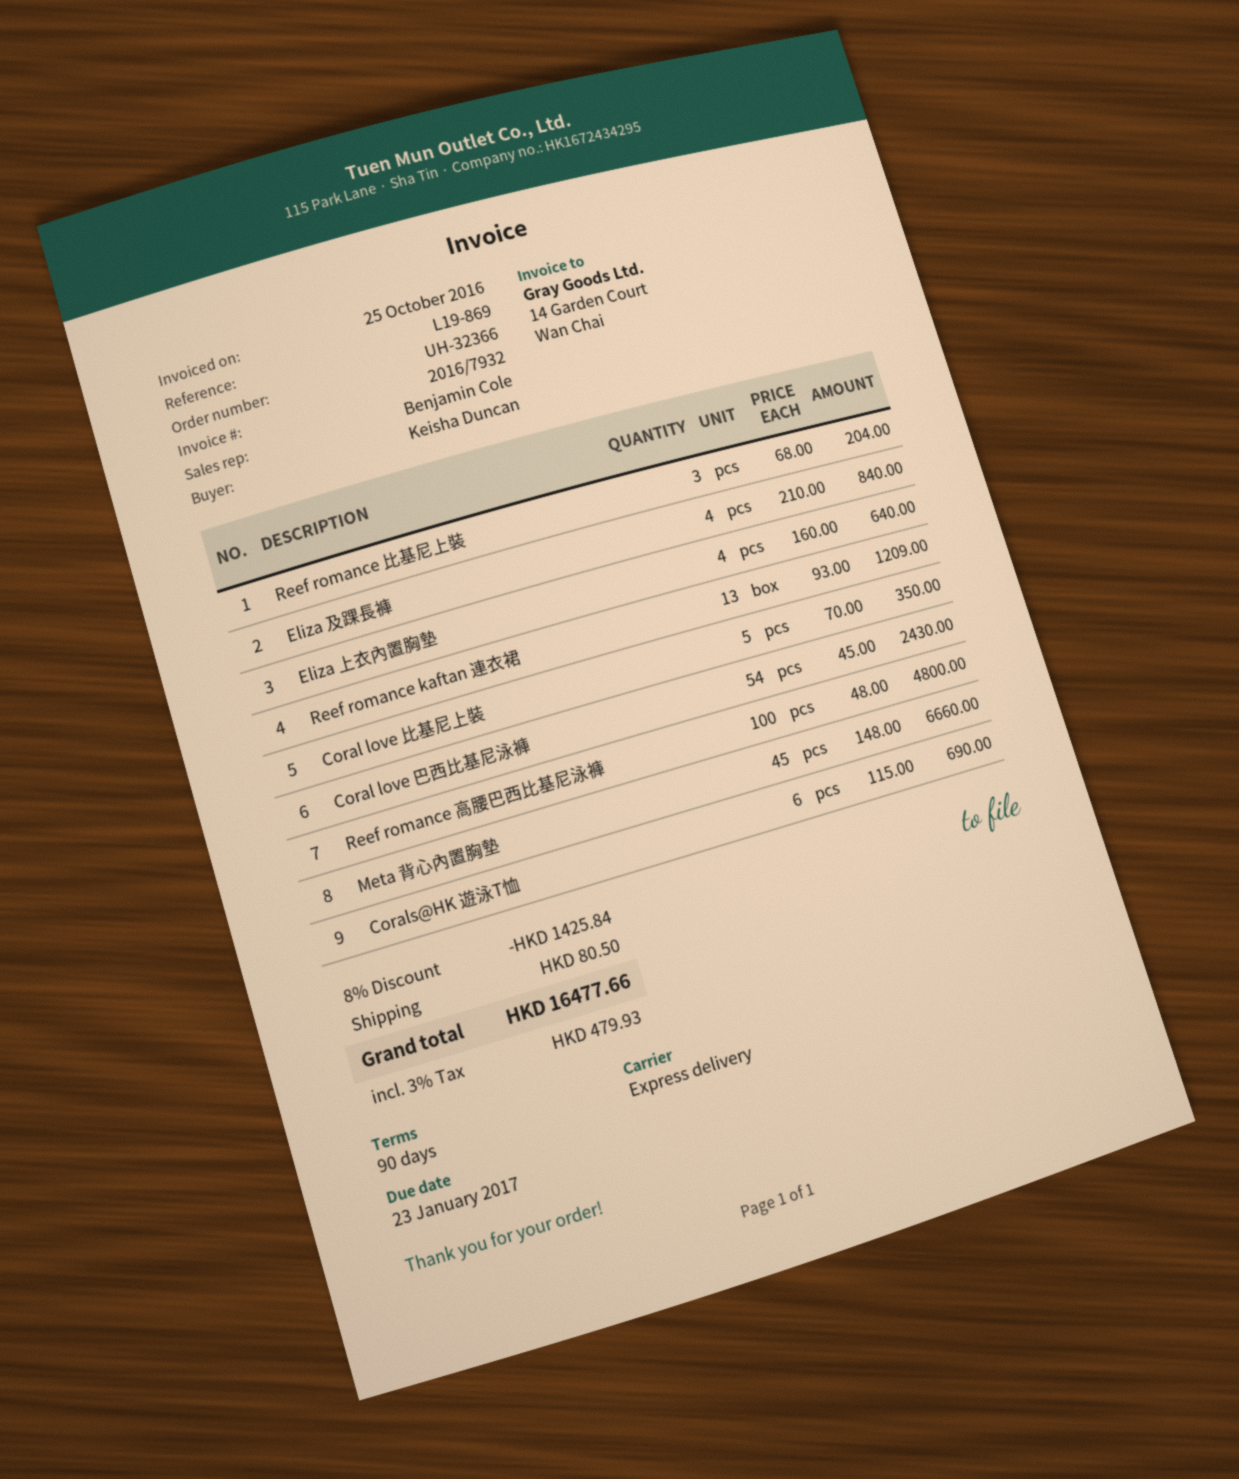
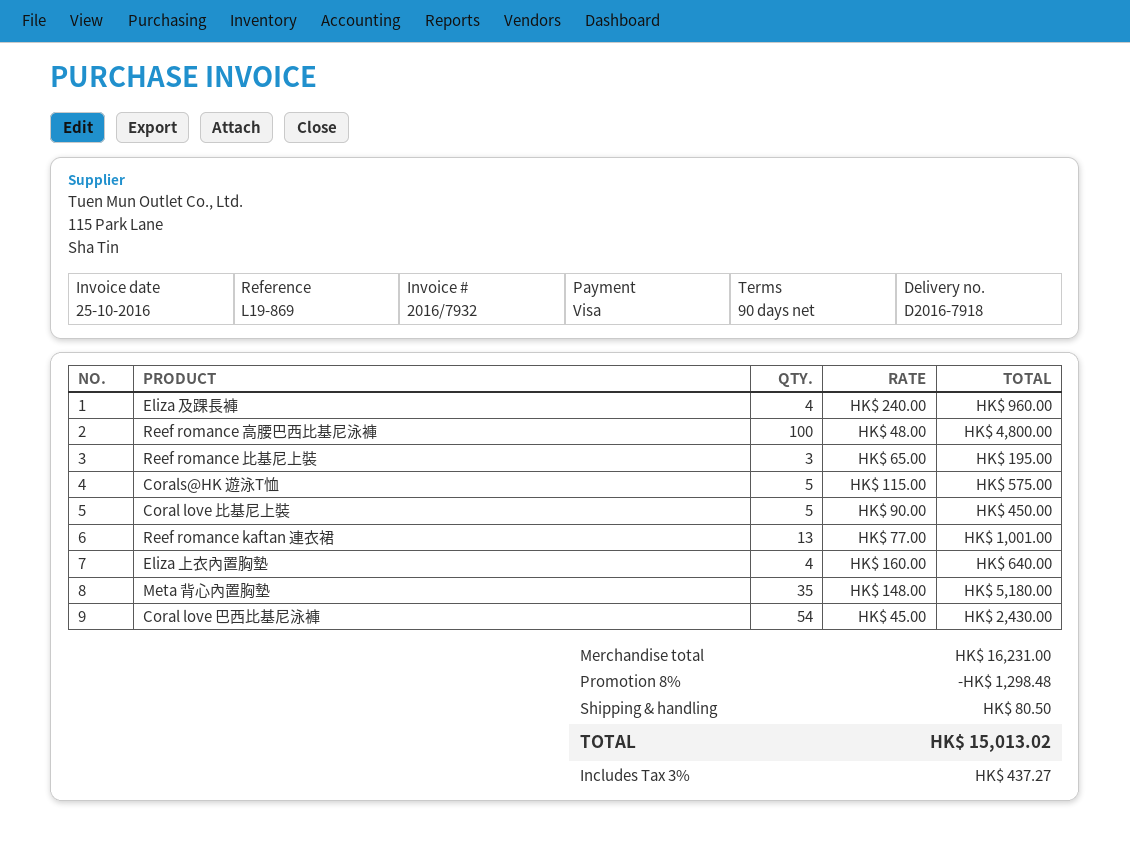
Reef romance 比基尼上裝: 3 x 68.00 = 204.00 -> 3 x 65.00 = 195.00
Eliza 及踝長褲: 4 x 210.00 = 840.00 -> 4 x 240.00 = 960.00
Reef romance kaftan 連衣裙: 13 x 93.00 = 1209.00 -> 13 x 77.00 = 1001.00
Coral love 比基尼上裝: 5 x 70.00 = 350.00 -> 5 x 90.00 = 450.00
Meta 背心內置胸墊: 45 x 148.00 = 6660.00 -> 35 x 148.00 = 5180.00
Corals@HK 遊泳T恤: 6 x 115.00 = 690.00 -> 5 x 115.00 = 575.00
discount: 8% = 1425.84 -> 8% = 1298.48
tax: 3% = 479.93 -> 3% = 437.27
total: 16477.66 -> 15013.02

